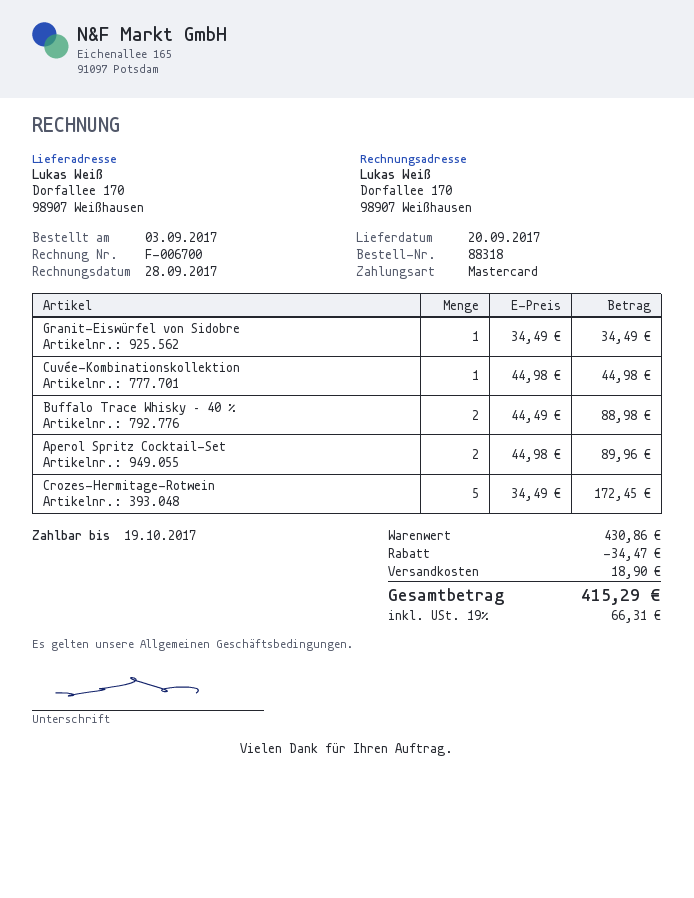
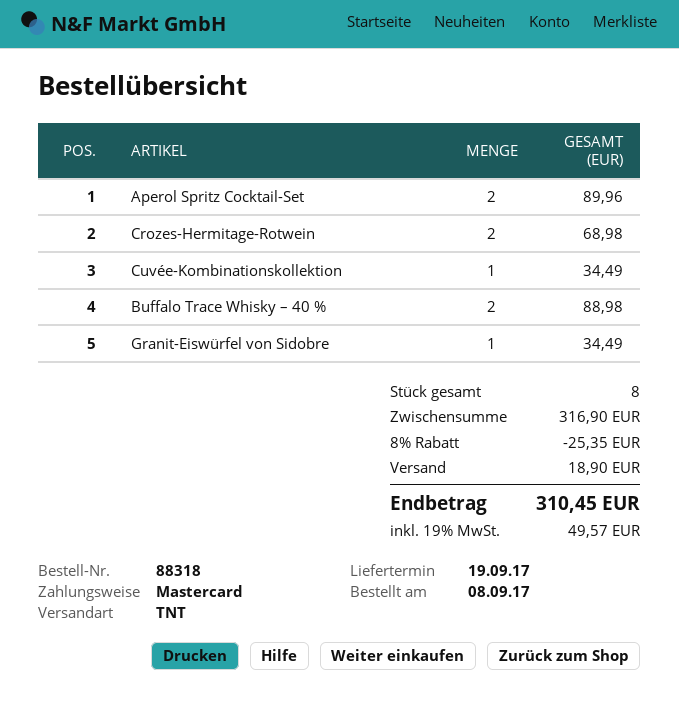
order date: 2017-09-03 -> 2017-09-08
delivery date: 2017-09-20 -> 2017-09-19
Cuvée-Kombinationskollektion: 1 for 44.98 -> 1 for 34.49
Crozes-Hermitage-Rotwein: 5 for 172.45 -> 2 for 68.98
subtotal: 430.86 -> 316.90
discount: 34.47 -> 25.35
tax: 19% = 66.31 -> 19% = 49.57
total: 415.29 -> 310.45

